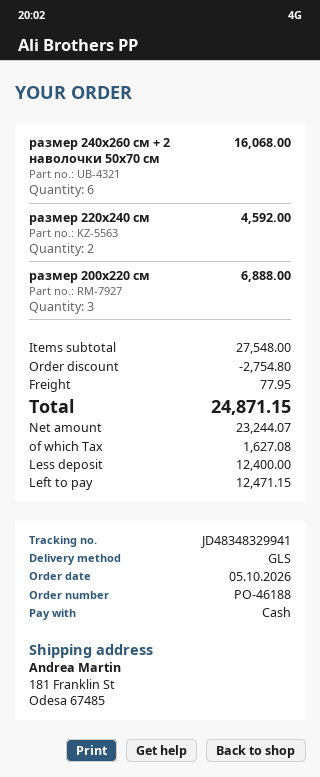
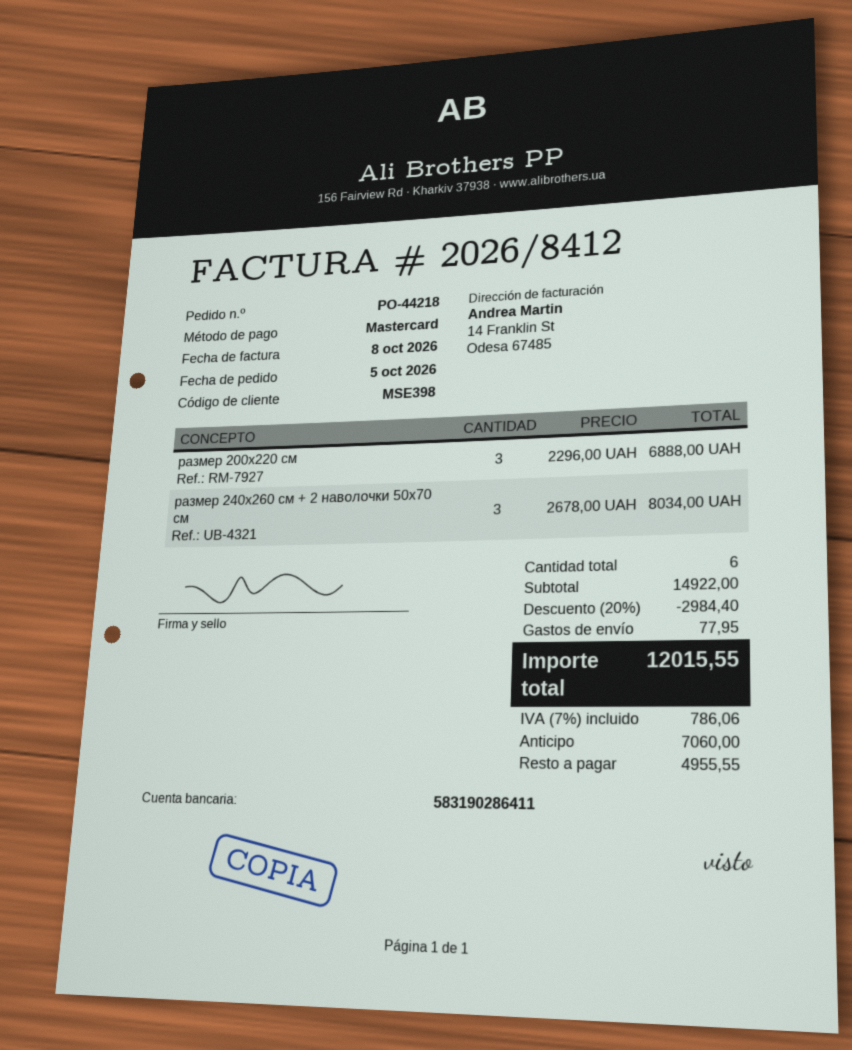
order number: PO-46188 -> PO-44218
payment method: cash -> Mastercard
размер 240х260 см + 2 наволочки 50х70 см: 6 for 16068.00 -> 3 for 8034.00
размер 220х240 см: 2 for 4592.00 -> none
subtotal: 27548.00 -> 14922.00
discount: 2754.80 -> 2984.40
tax: 1627.08 -> 786.06
total: 24871.15 -> 12015.55
deposit: 12400.00 -> 7060.00
balance: 12471.15 -> 4955.55

